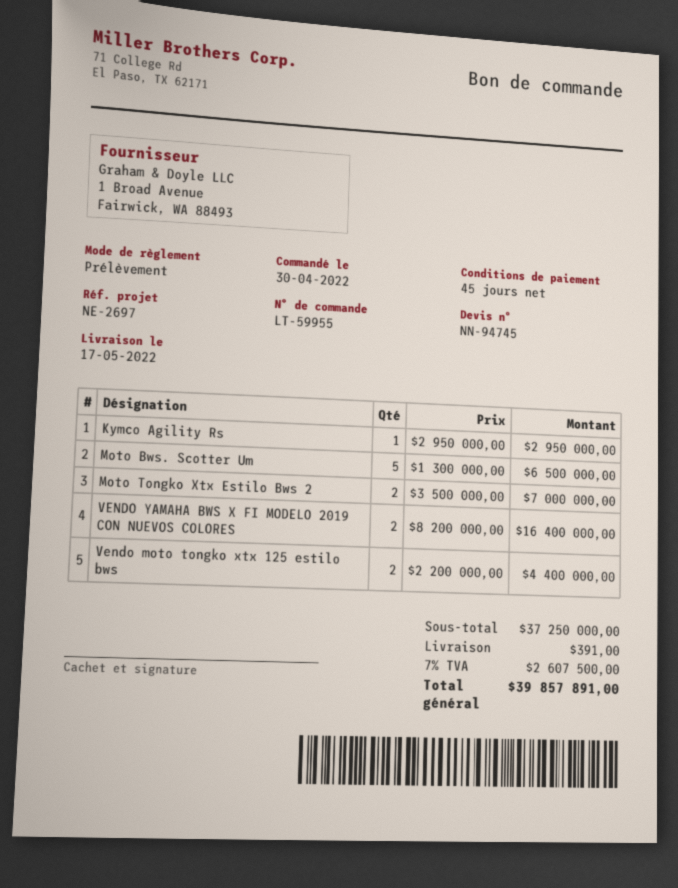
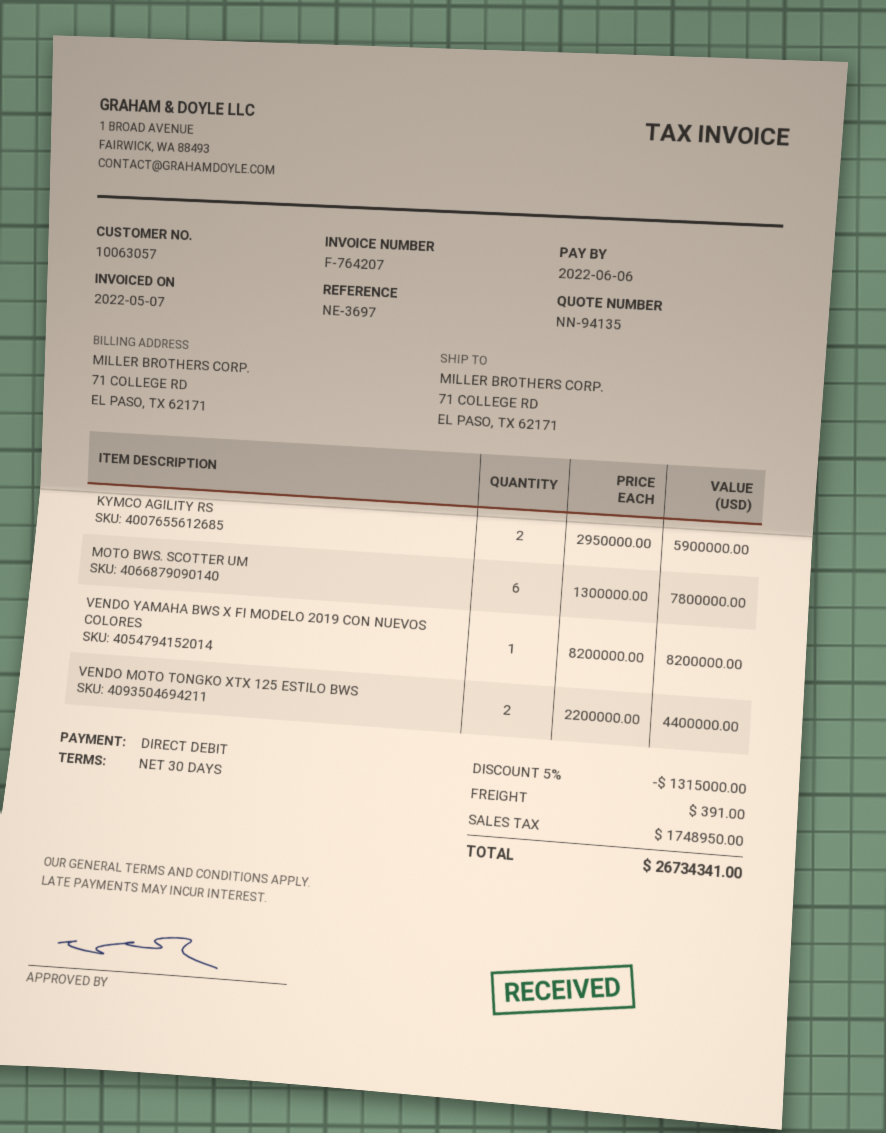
quote number: NN-94745 -> NN-94135
payment terms: 45 days -> 30 days
reference: NE-2697 -> NE-3697
Kymco Agility Rs: 1 x 2950000.00 = 2950000.00 -> 2 x 2950000.00 = 5900000.00
Moto Bws. Scotter Um: 5 x 1300000.00 = 6500000.00 -> 6 x 1300000.00 = 7800000.00
Moto Tongko Xtx Estilo Bws 2: 2 x 3500000.00 = 7000000.00 -> none
VENDO YAMAHA BWS X FI MODELO 2019 CON NUEVOS COLORES: 2 x 8200000.00 = 16400000.00 -> 1 x 8200000.00 = 8200000.00
discount: none -> 5% = 1315000.00
tax: 2607500.00 -> 1748950.00
total: 39857891.00 -> 26734341.00

